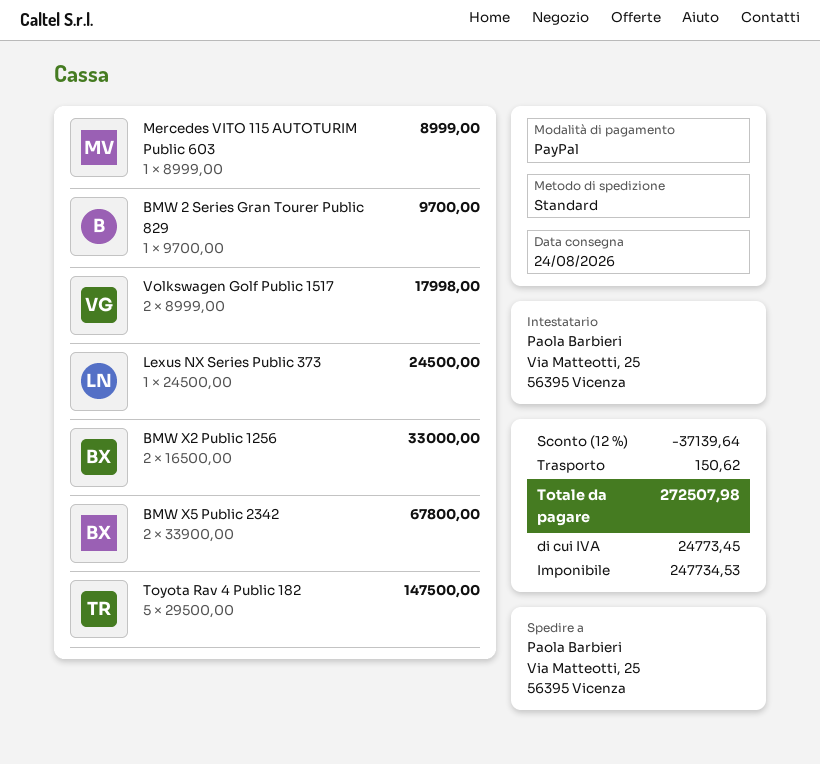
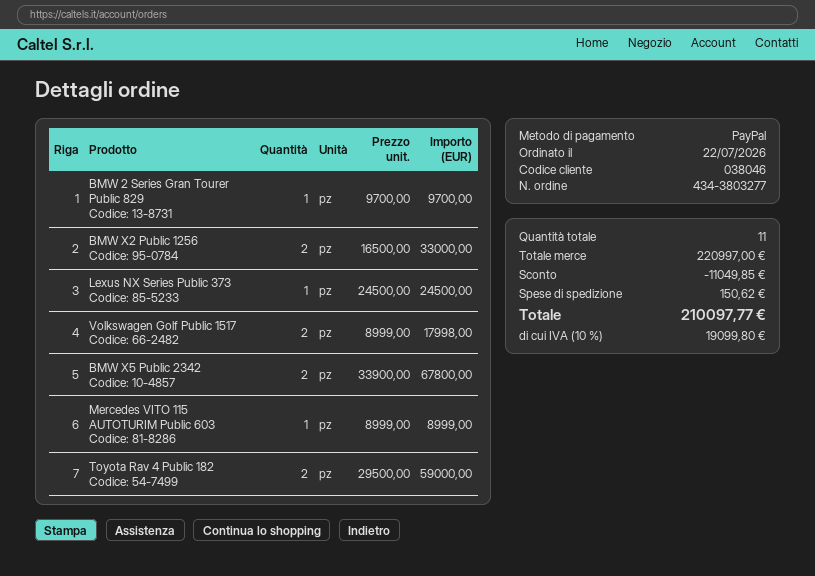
Toyota Rav 4 Public 182: 5 x 29500.00 = 147500.00 -> 2 x 29500.00 = 59000.00
discount: 37139.64 -> 11049.85
tax: 24773.45 -> 19099.80
total: 272507.98 -> 210097.77

